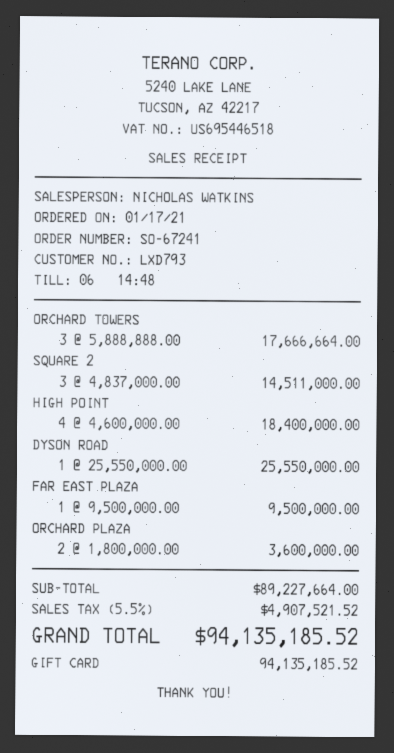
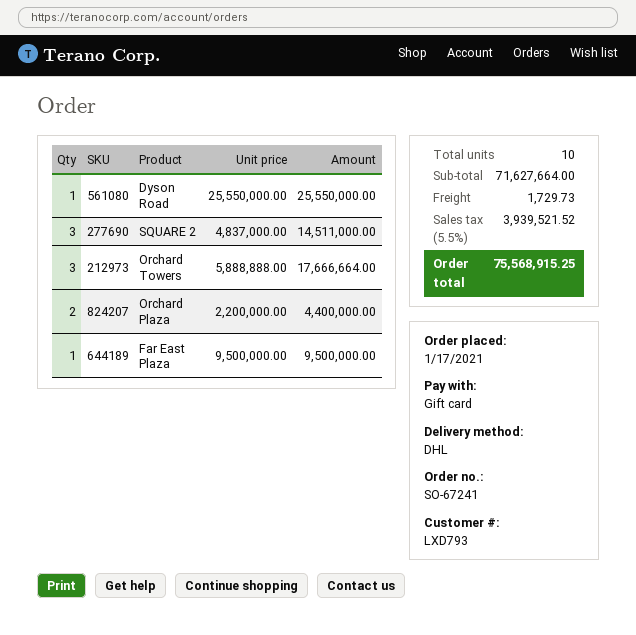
HIGH POINT: 4 x 4600000.00 = 18400000.00 -> none
ORCHARD PLAZA: 2 x 1800000.00 = 3600000.00 -> 2 x 2200000.00 = 4400000.00
subtotal: 89227664.00 -> 71627664.00
shipping: none -> 1729.73
tax: 5.5% = 4907521.52 -> 5.5% = 3939521.52
total: 94135185.52 -> 75568915.25

